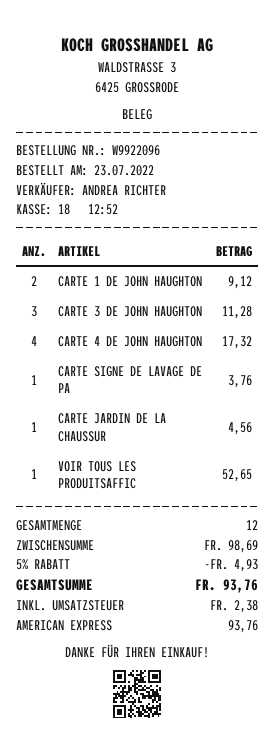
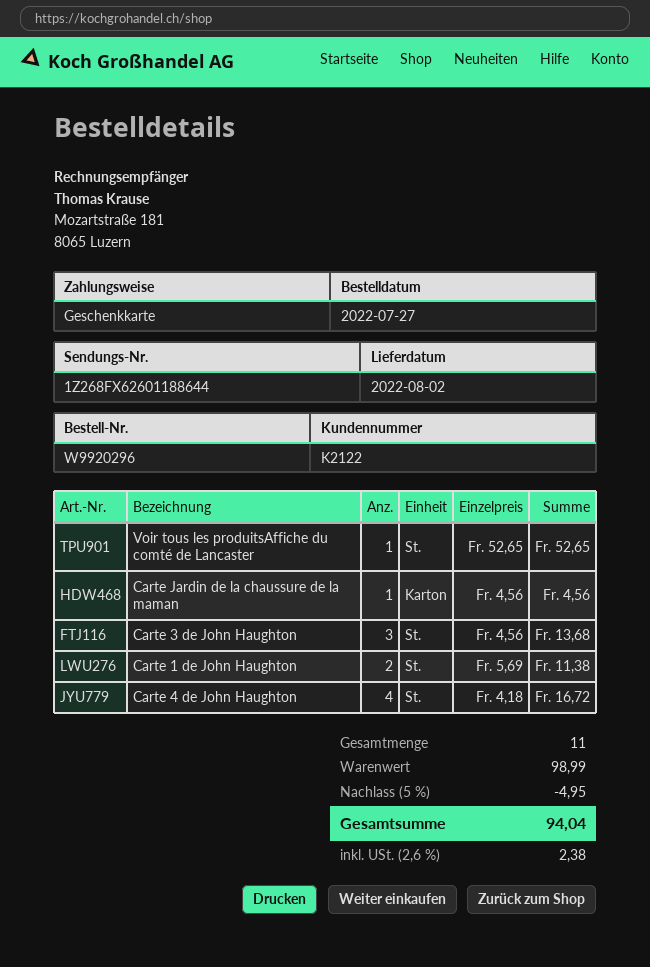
order number: W9922096 -> W9920296
order date: 2022-07-23 -> 2022-07-27
payment method: American Express -> gift card
CARTE 1 DE JOHN HAUGHTON: 2 for 9.12 -> 2 for 11.38
CARTE 3 DE JOHN HAUGHTON: 3 for 11.28 -> 3 for 13.68
CARTE 4 DE JOHN HAUGHTON: 4 for 17.32 -> 4 for 16.72
CARTE SIGNE DE LAVAGE DE PA: 1 for 3.76 -> none
total quantity: 12 -> 11
subtotal: 98.69 -> 98.99
discount: 5% = 4.93 -> 5% = 4.95
total: 93.76 -> 94.04

